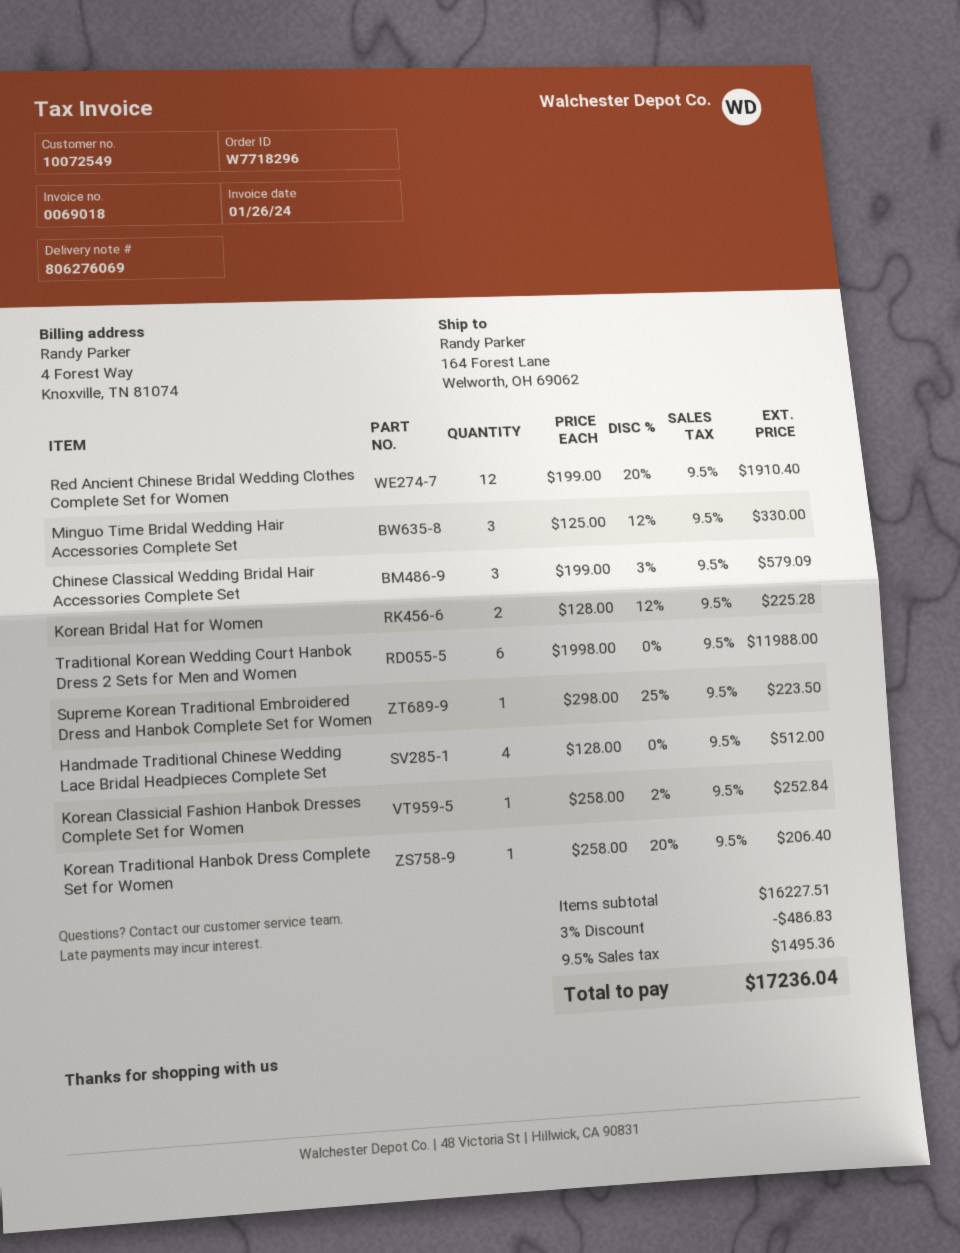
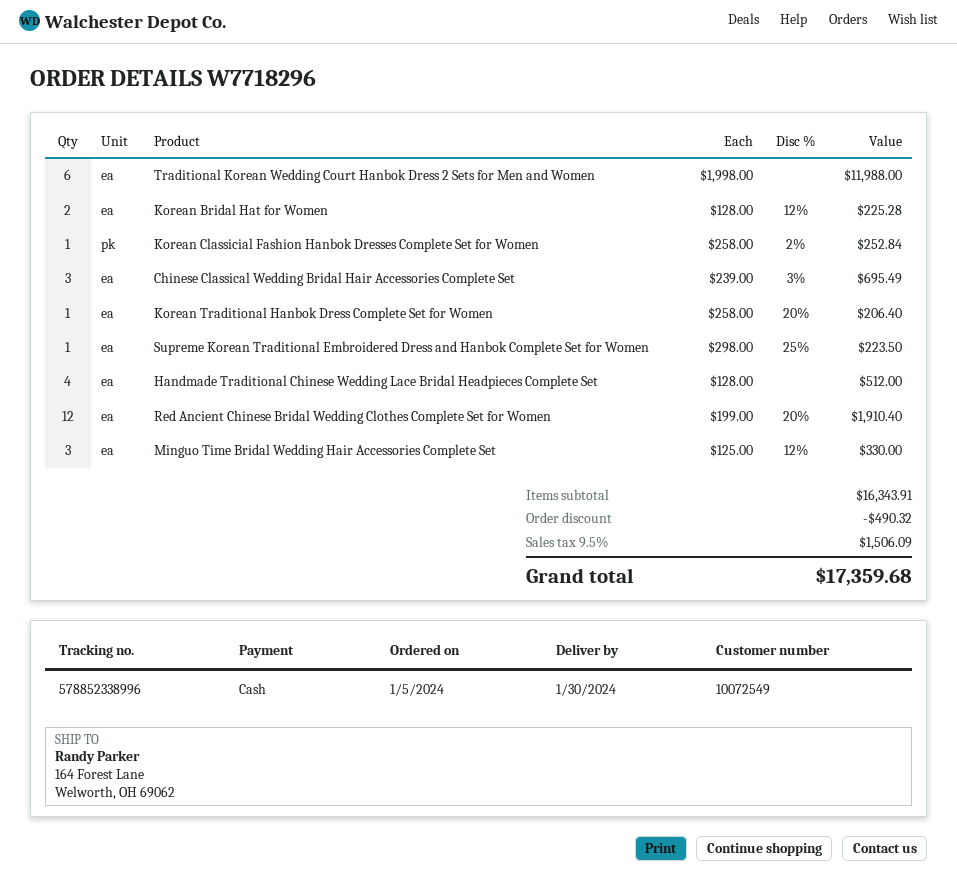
Chinese Classical Wedding Bridal Hair Accessories Complete Set: 3 x 199.00 - 3% = 579.09 -> 3 x 239.00 - 3% = 695.49
subtotal: 16227.51 -> 16343.91
discount: 486.83 -> 490.32
tax: 9.5% = 1495.36 -> 9.5% = 1506.09
total: 17236.04 -> 17359.68

